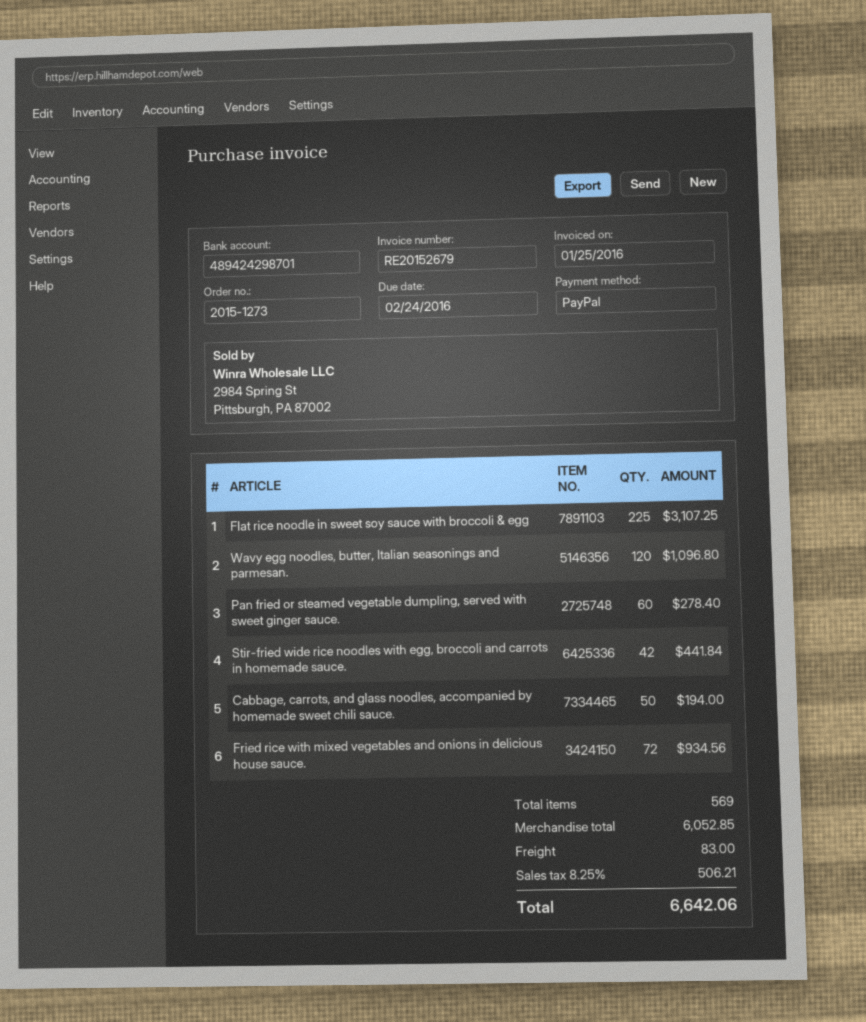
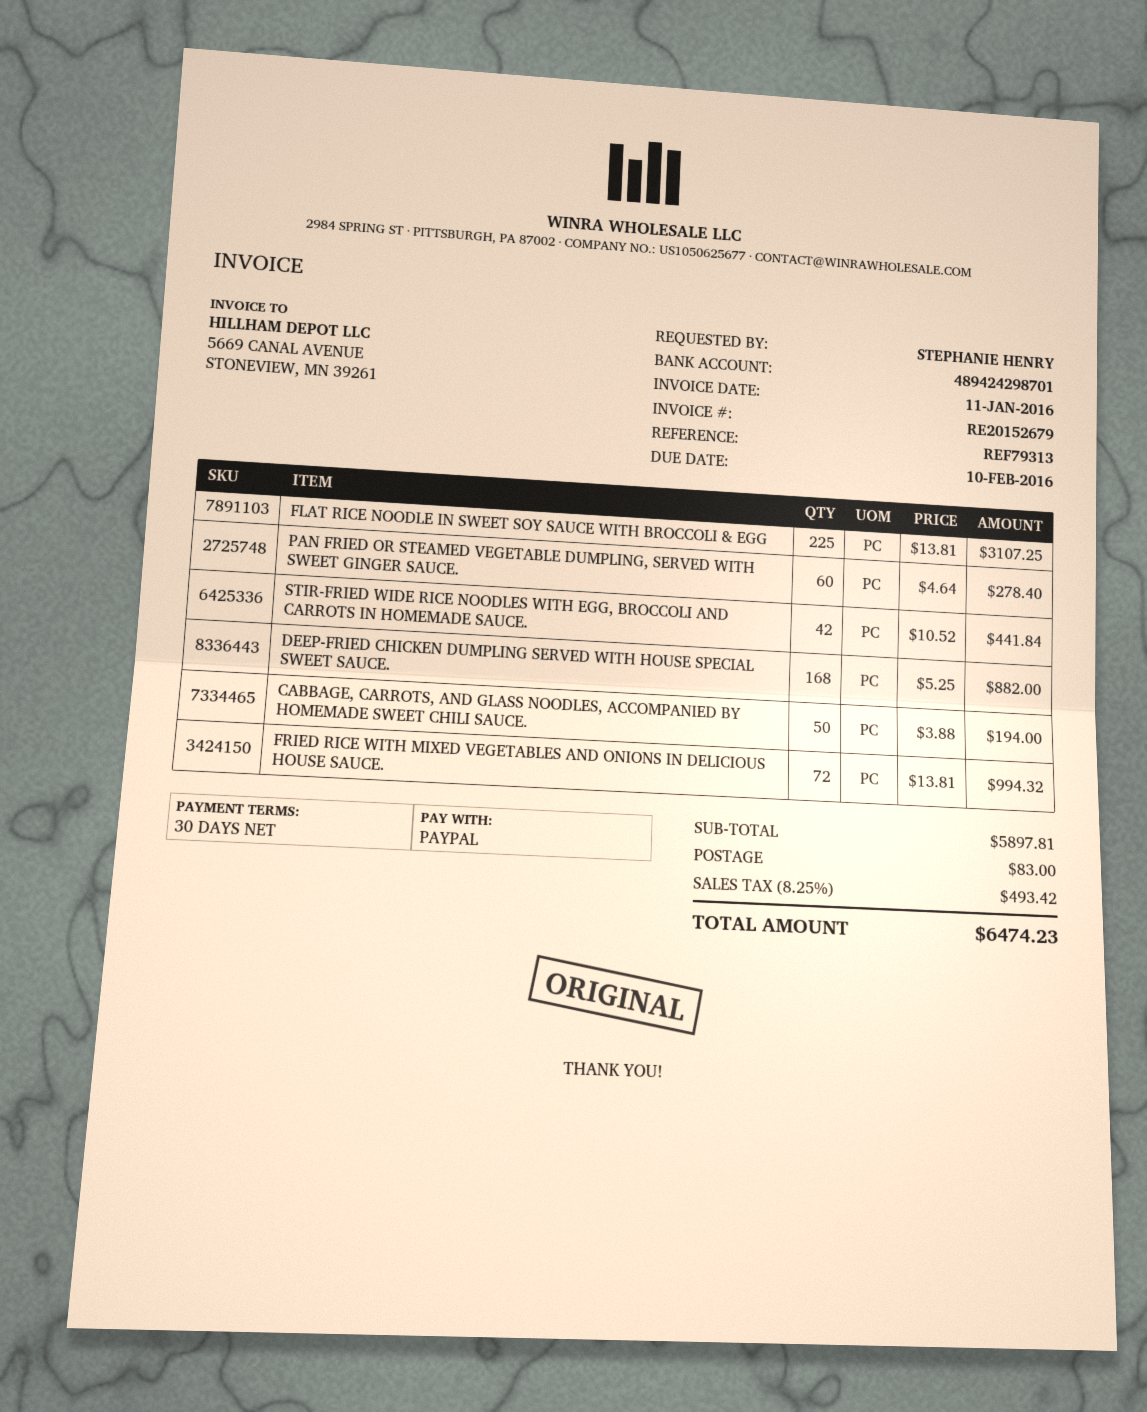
invoice date: 2016-01-25 -> 2016-01-11
due date: 2016-02-24 -> 2016-02-10
Wavy egg noodles, butter, Italian seasonings and parmesan.: 120 for 1096.80 -> none
Fried rice with mixed vegetables and onions in delicious house sauce.: 72 for 934.56 -> 72 for 994.32
DEEP-FRIED CHICKEN DUMPLING SERVED WITH HOUSE SPECIAL SWEET SAUCE.: none -> 168 for 882.00
subtotal: 6052.85 -> 5897.81
tax: 8.25% = 506.21 -> 8.25% = 493.42
total: 6642.06 -> 6474.23

